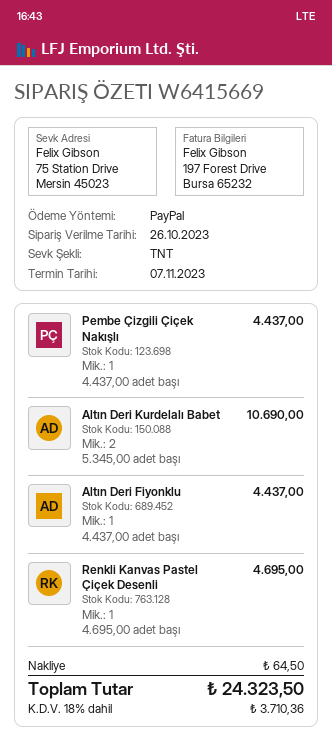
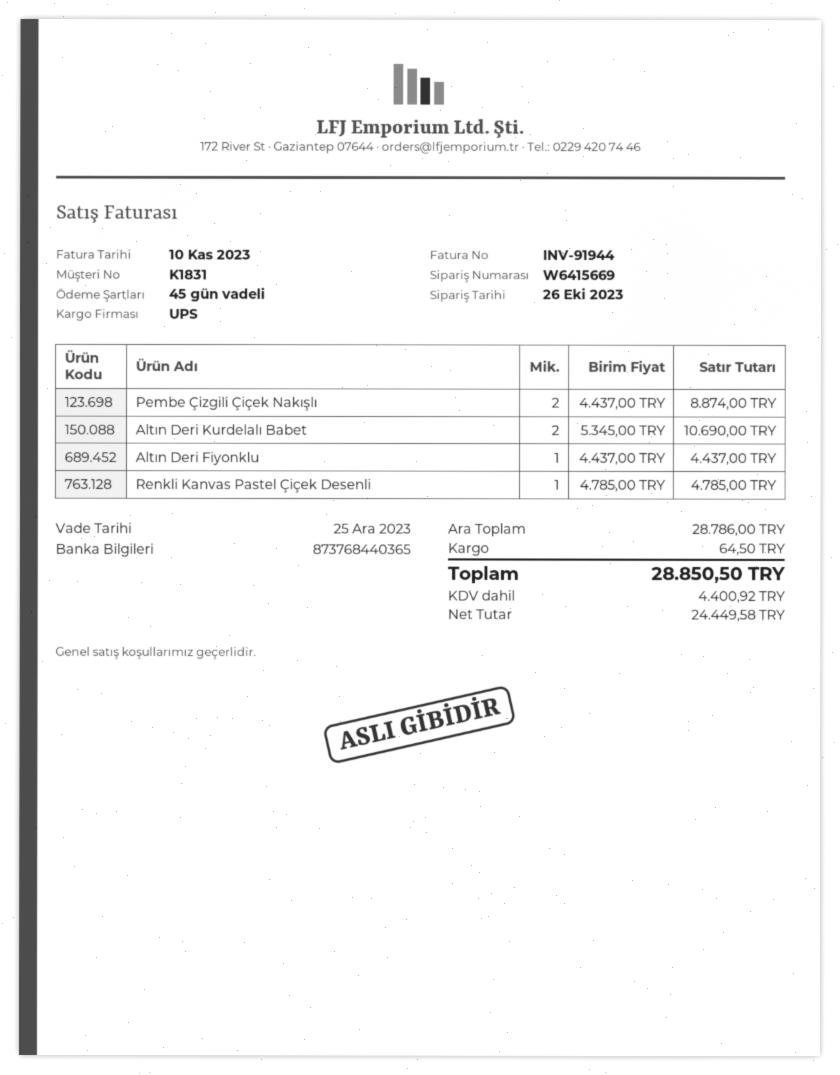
shipping method: TNT -> UPS
Pembe Çizgili Çiçek Nakışlı: 1 x 4437.00 = 4437.00 -> 2 x 4437.00 = 8874.00
Renkli Kanvas Pastel Çiçek Desenli: 1 x 4695.00 = 4695.00 -> 1 x 4785.00 = 4785.00
tax: 3710.36 -> 4400.92
total: 24323.50 -> 28850.50

